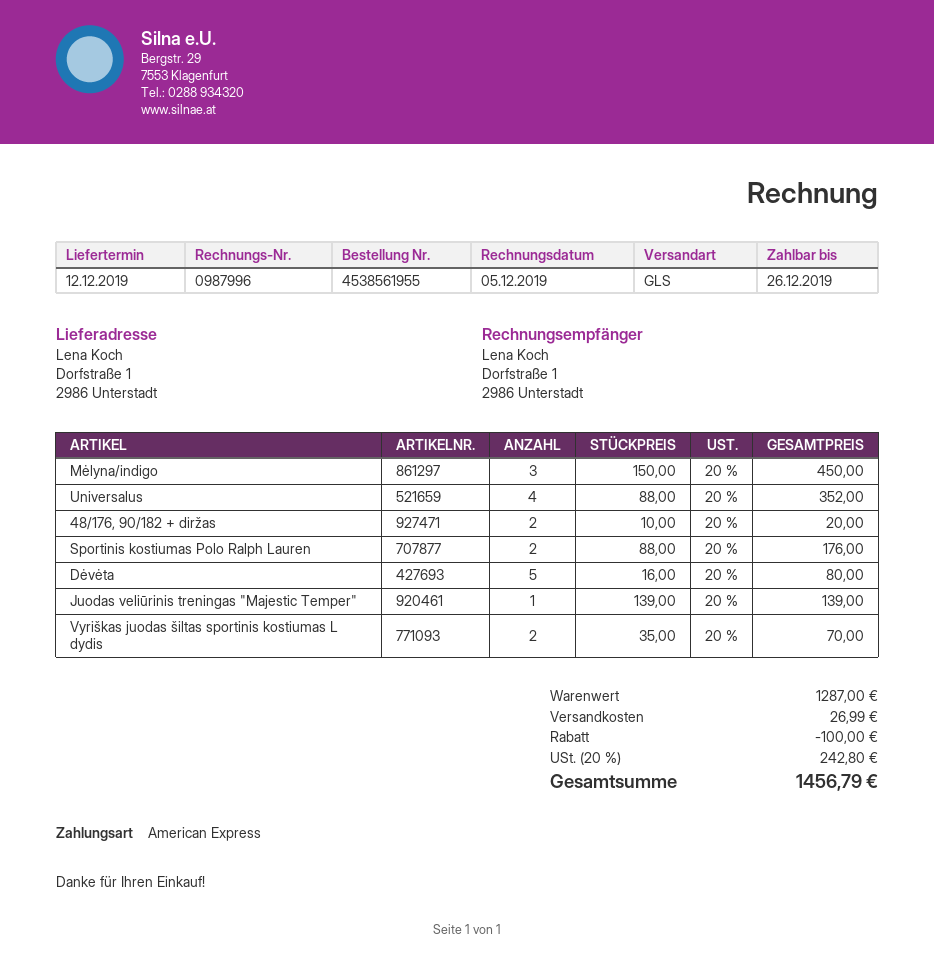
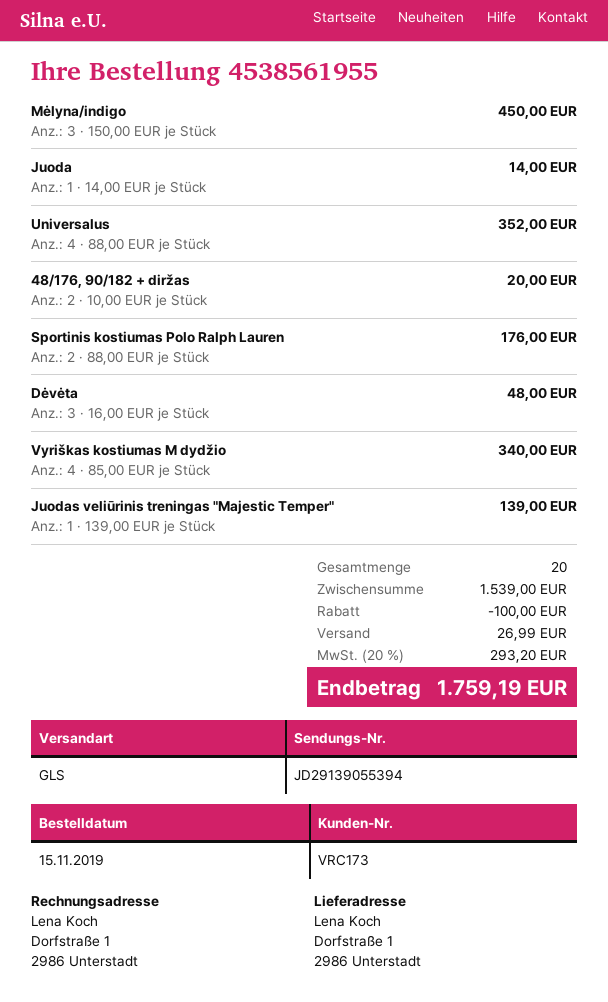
Dėvėta: 5 x 16.00 = 80.00 -> 3 x 16.00 = 48.00
Vyriškas juodas šiltas sportinis kostiumas L dydis: 2 x 35.00 = 70.00 -> none
Juoda: none -> 1 x 14.00 = 14.00
Vyriškas kostiumas M dydžio: none -> 4 x 85.00 = 340.00
subtotal: 1287.00 -> 1539.00
tax: 20% = 242.80 -> 20% = 293.20
total: 1456.79 -> 1759.19

